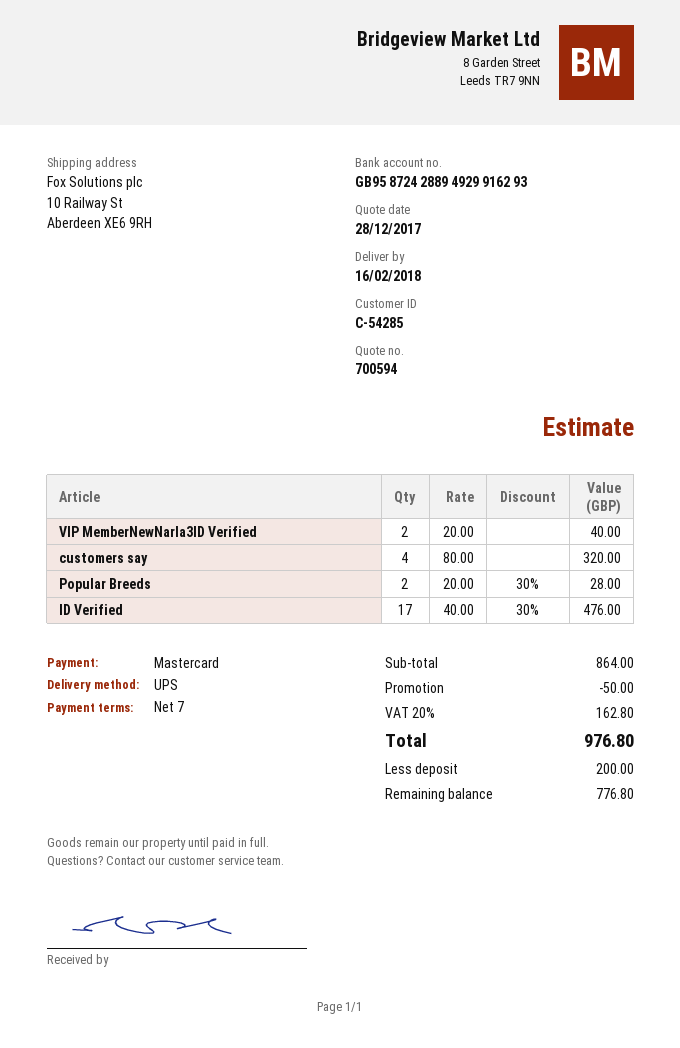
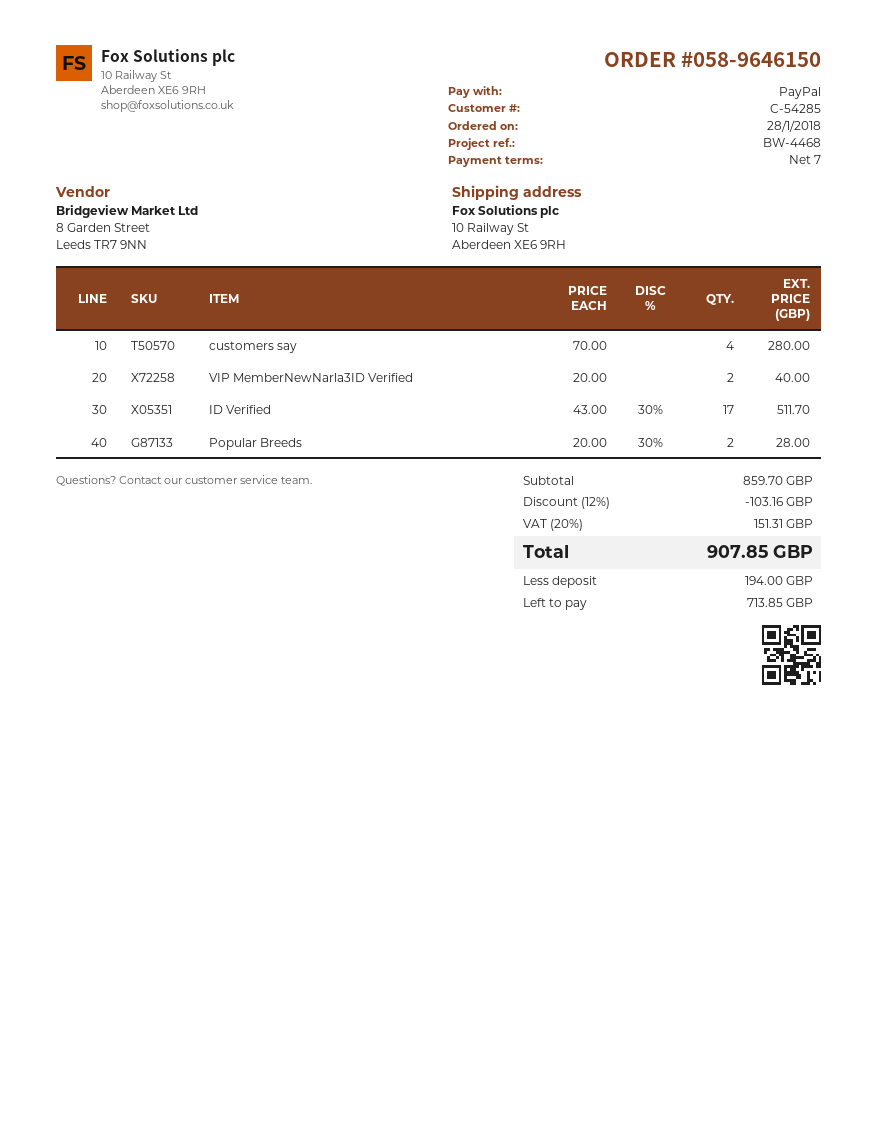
payment method: Mastercard -> PayPal
customers say: 4 x 80.00 = 320.00 -> 4 x 70.00 = 280.00
ID Verified: 17 x 40.00 - 30% = 476.00 -> 17 x 43.00 - 30% = 511.70
subtotal: 864.00 -> 859.70
discount: 50.00 -> 103.16
tax: 20% = 162.80 -> 20% = 151.31
total: 976.80 -> 907.85
deposit: 200.00 -> 194.00
balance: 776.80 -> 713.85

